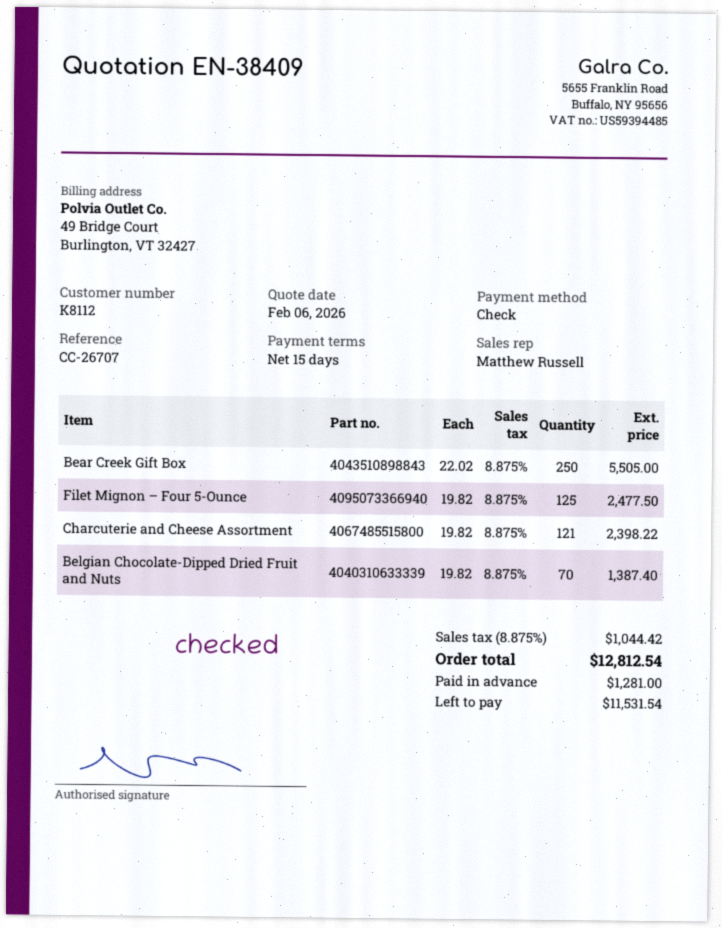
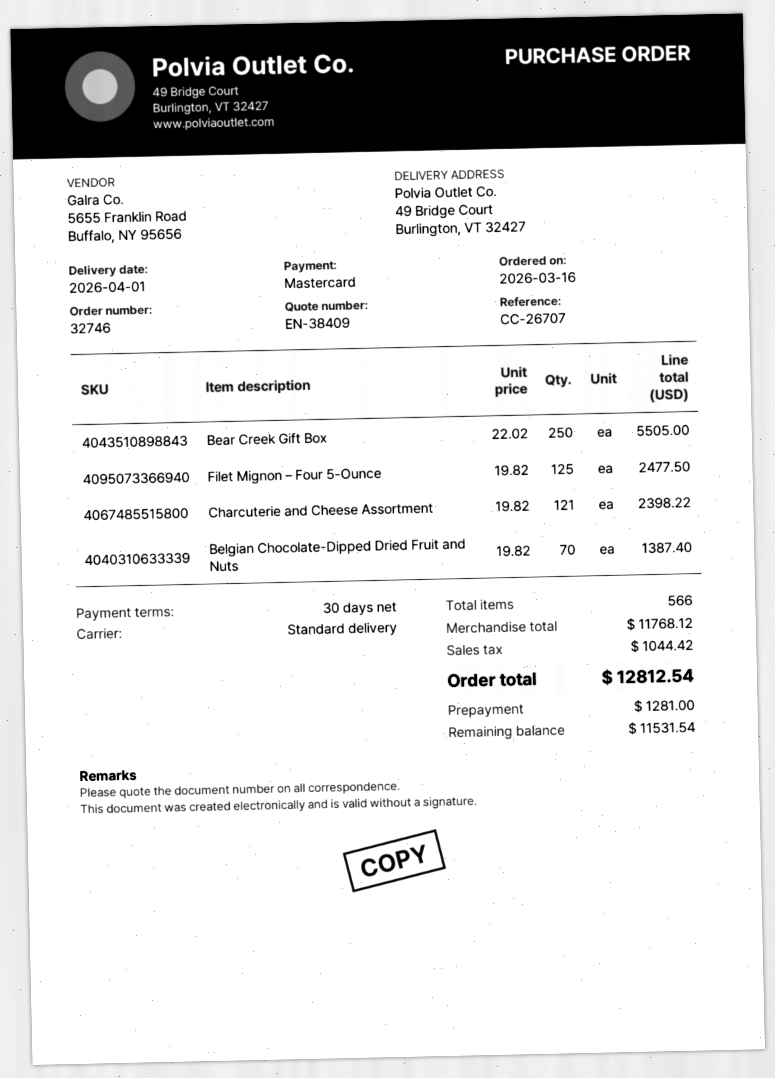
payment terms: 15 days -> 30 days
payment method: cheque -> Mastercard

